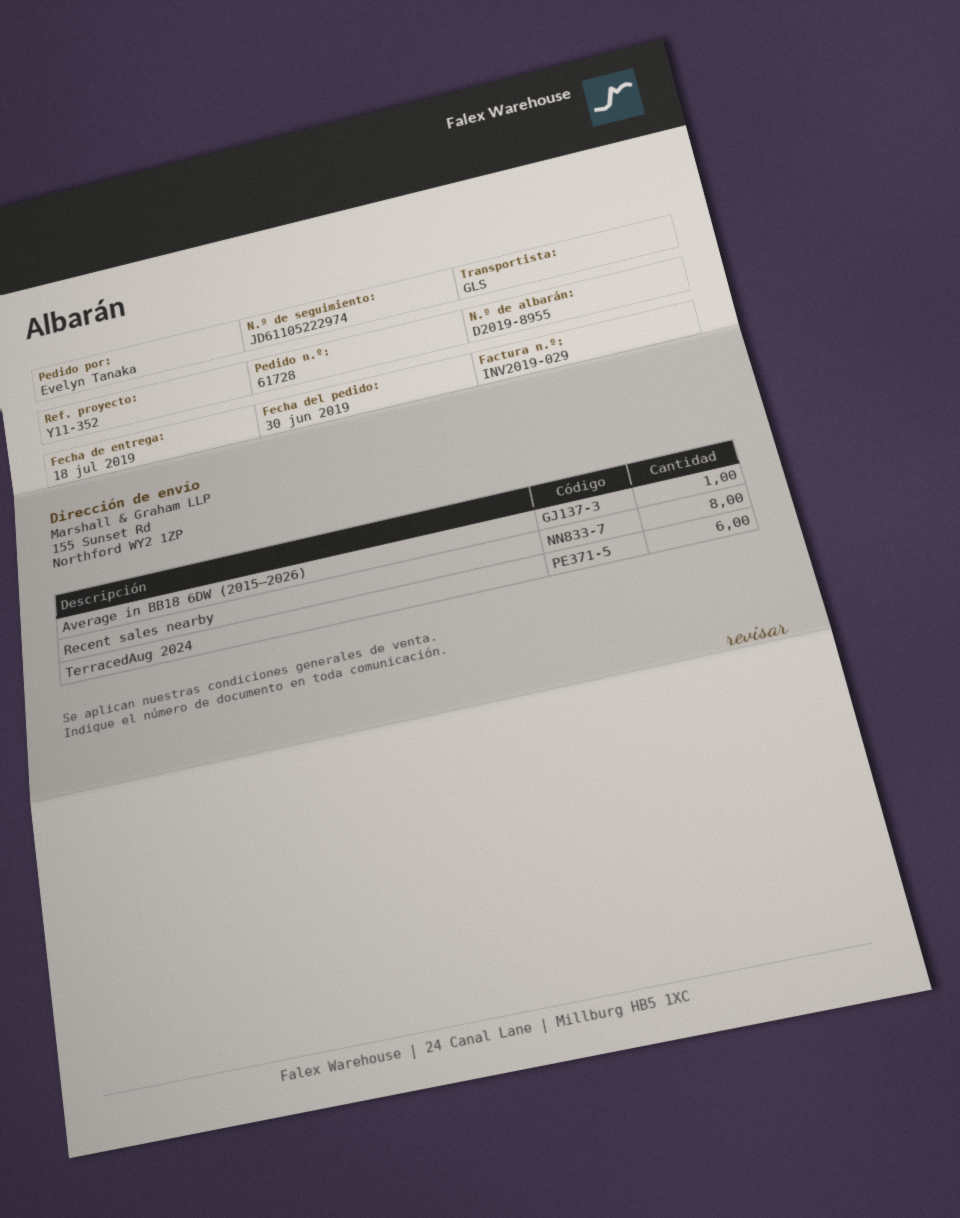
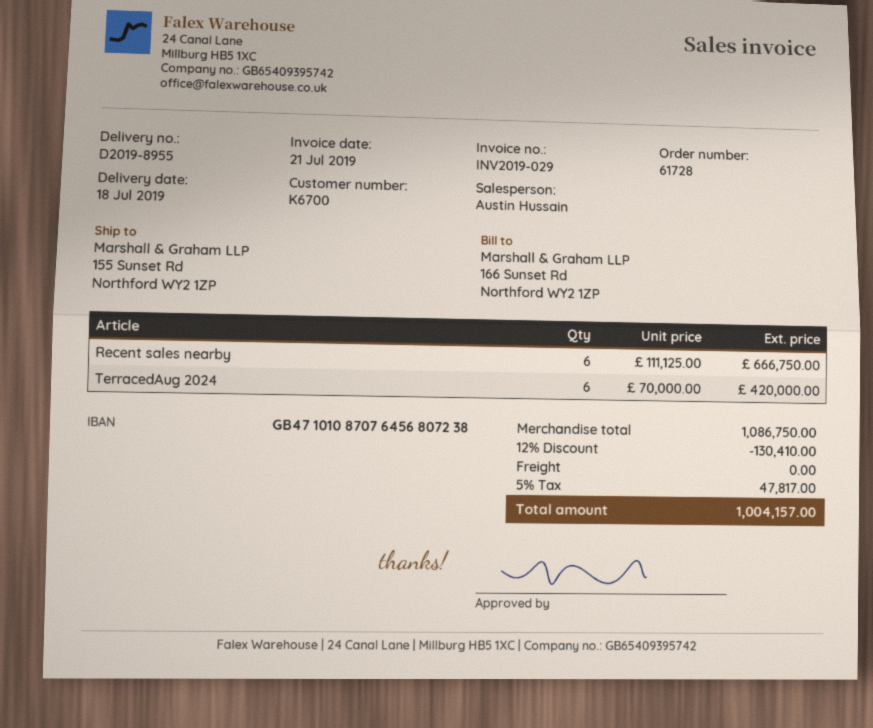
Average in BB18 6DW (2015–2026): 1 -> none
Recent sales nearby: 8 -> 6

